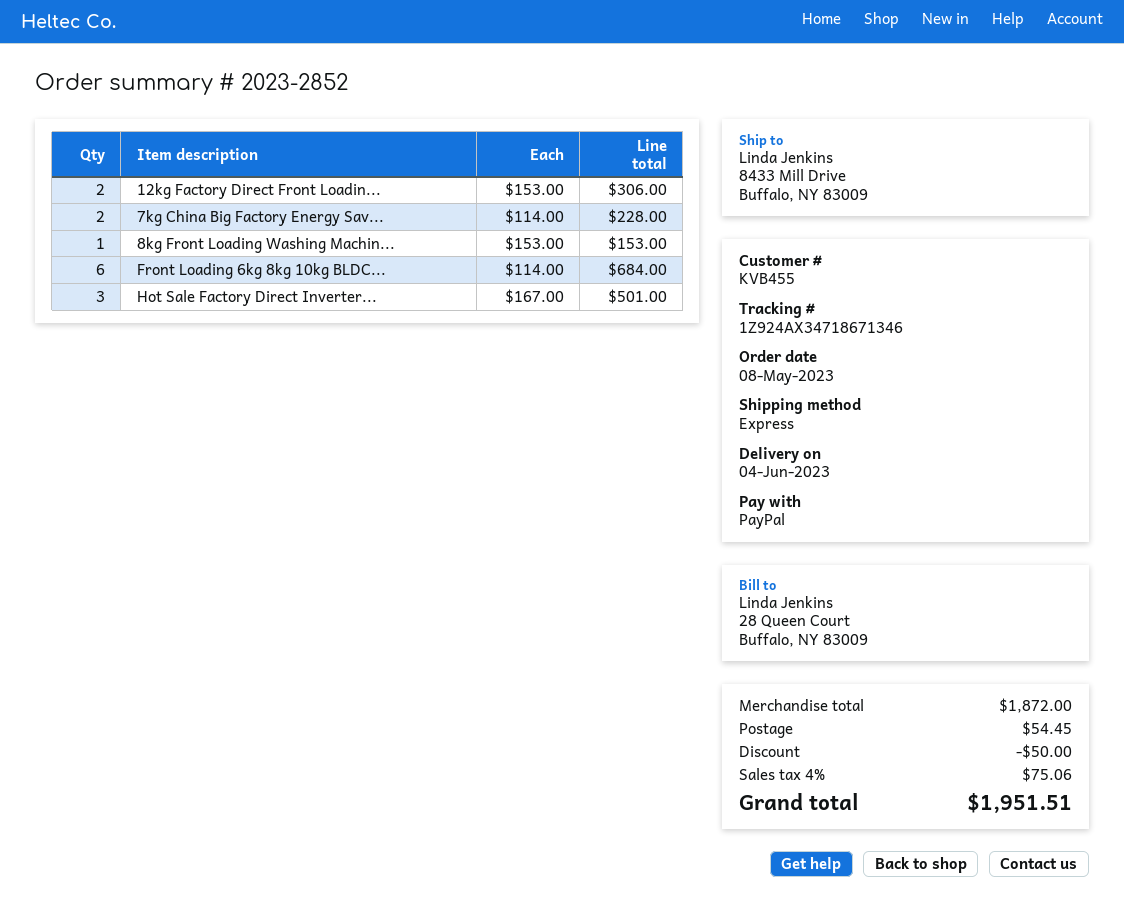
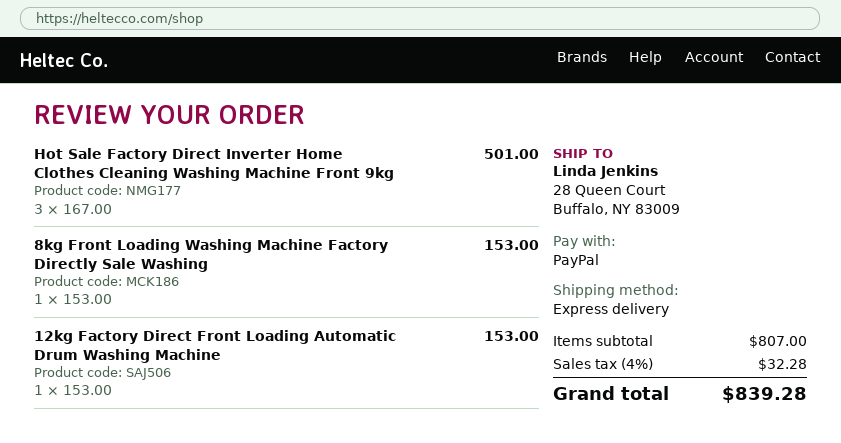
ship to: 8433 Mill Drive, Buffalo, NY 83009 -> 28 Queen Court, Buffalo, NY 83009
12kg Factory Direct Front Loadin...: 2 x 153.00 = 306.00 -> 1 x 153.00 = 153.00
7kg China Big Factory Energy Sav...: 2 x 114.00 = 228.00 -> none
Front Loading 6kg 8kg 10kg BLDC...: 6 x 114.00 = 684.00 -> none
subtotal: 1872.00 -> 807.00
discount: 50.00 -> none
shipping: 54.45 -> none
tax: 4% = 75.06 -> 4% = 32.28
total: 1951.51 -> 839.28

